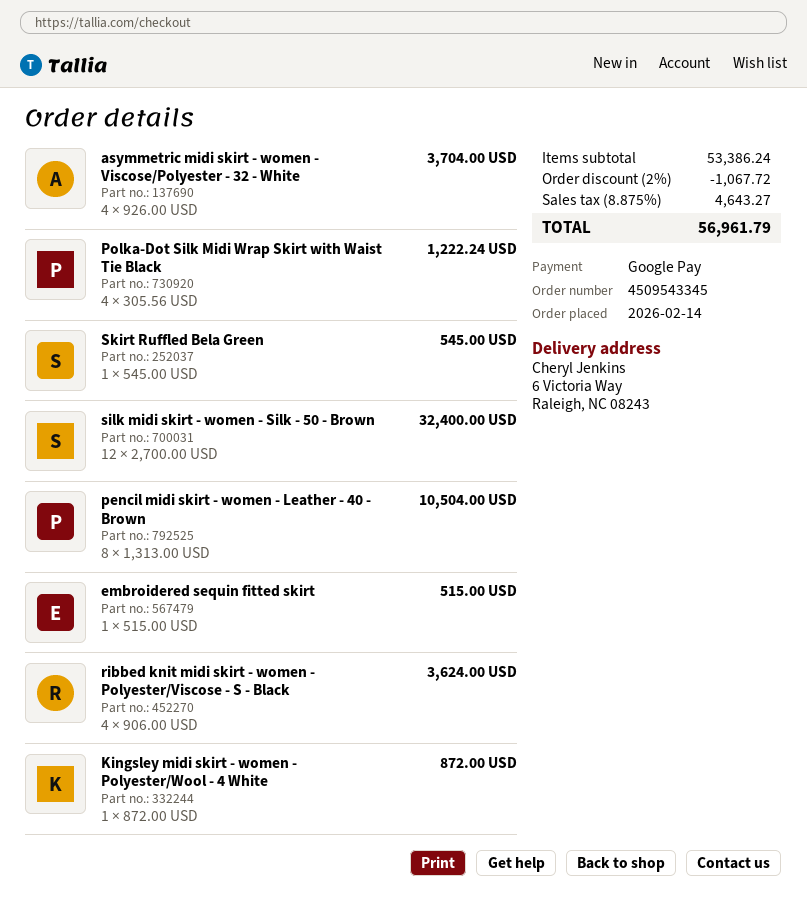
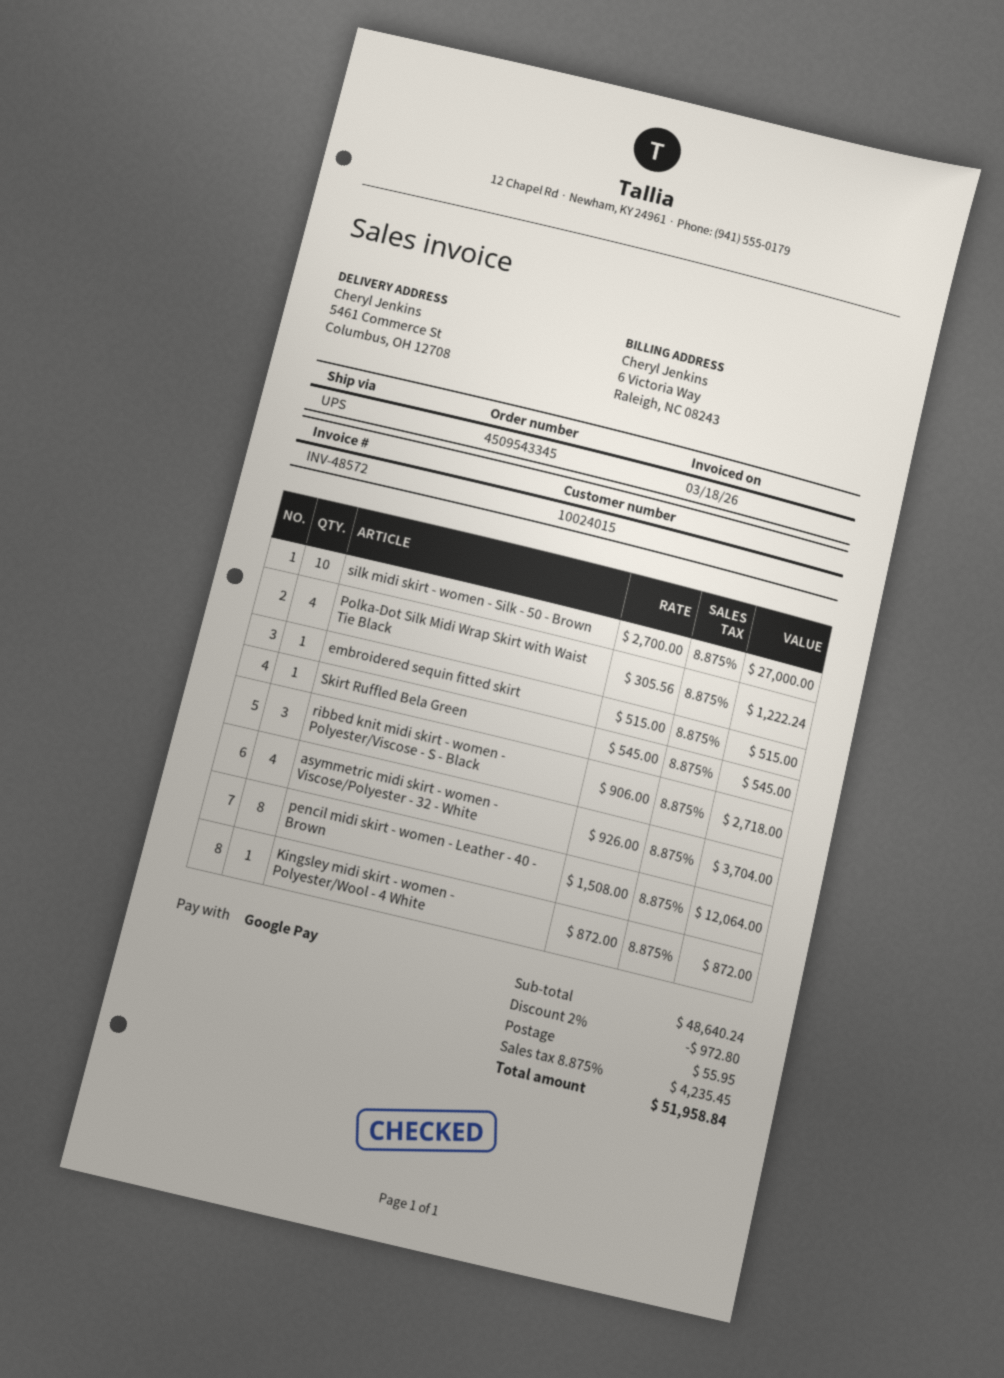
ship to: 6 Victoria Way, Raleigh, NC 08243 -> 5461 Commerce St, Columbus, OH 12708
silk midi skirt - women - Silk - 50 - Brown: 12 x 2700.00 = 32400.00 -> 10 x 2700.00 = 27000.00
pencil midi skirt - women - Leather - 40 - Brown: 8 x 1313.00 = 10504.00 -> 8 x 1508.00 = 12064.00
ribbed knit midi skirt - women - Polyester/Viscose - S - Black: 4 x 906.00 = 3624.00 -> 3 x 906.00 = 2718.00
subtotal: 53386.24 -> 48640.24
discount: 2% = 1067.72 -> 2% = 972.80
shipping: none -> 55.95
tax: 8.875% = 4643.27 -> 8.875% = 4235.45
total: 56961.79 -> 51958.84

